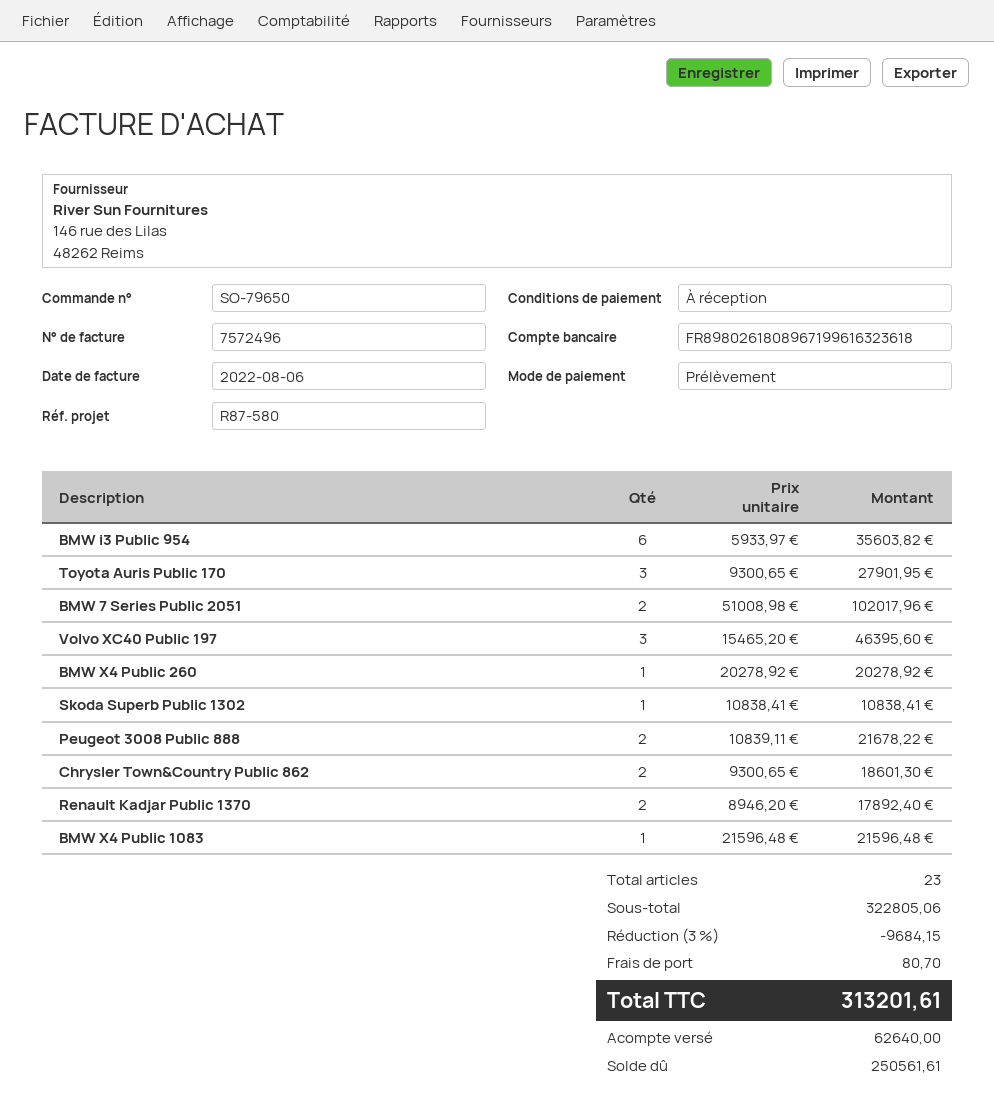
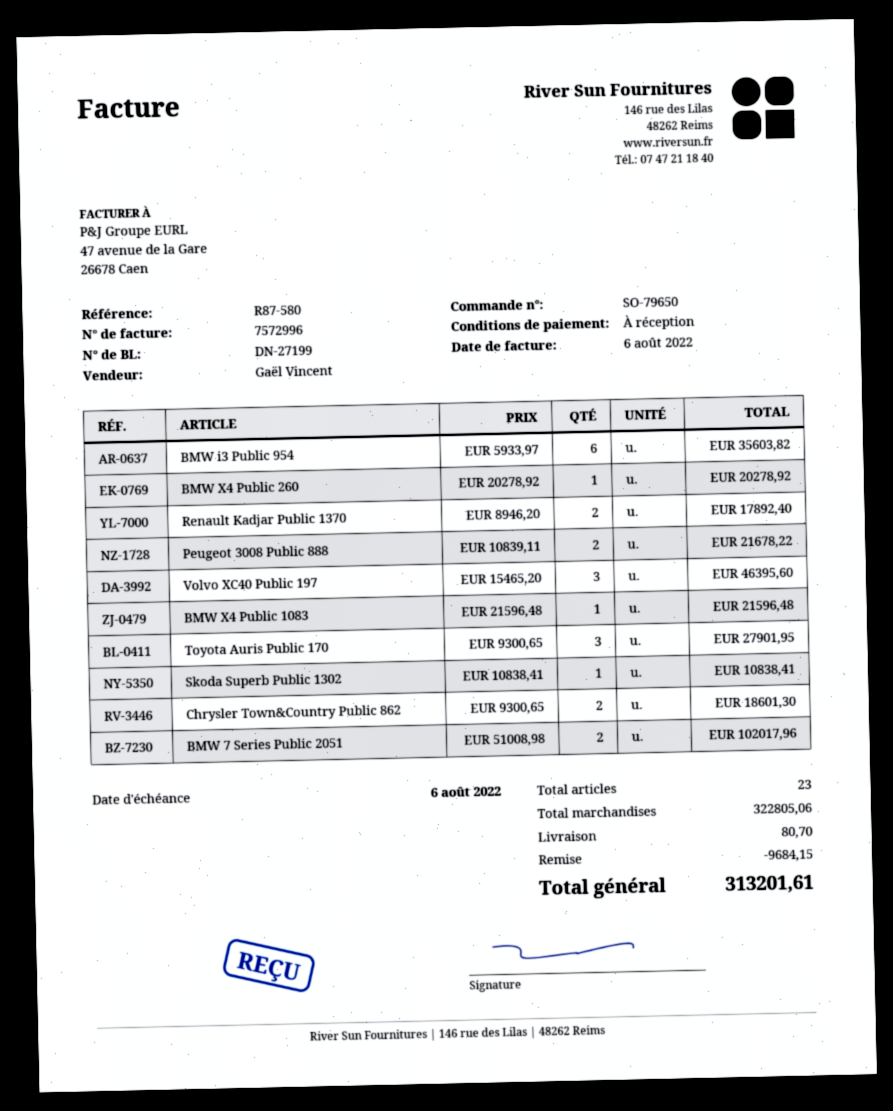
invoice number: 7572496 -> 7572996

